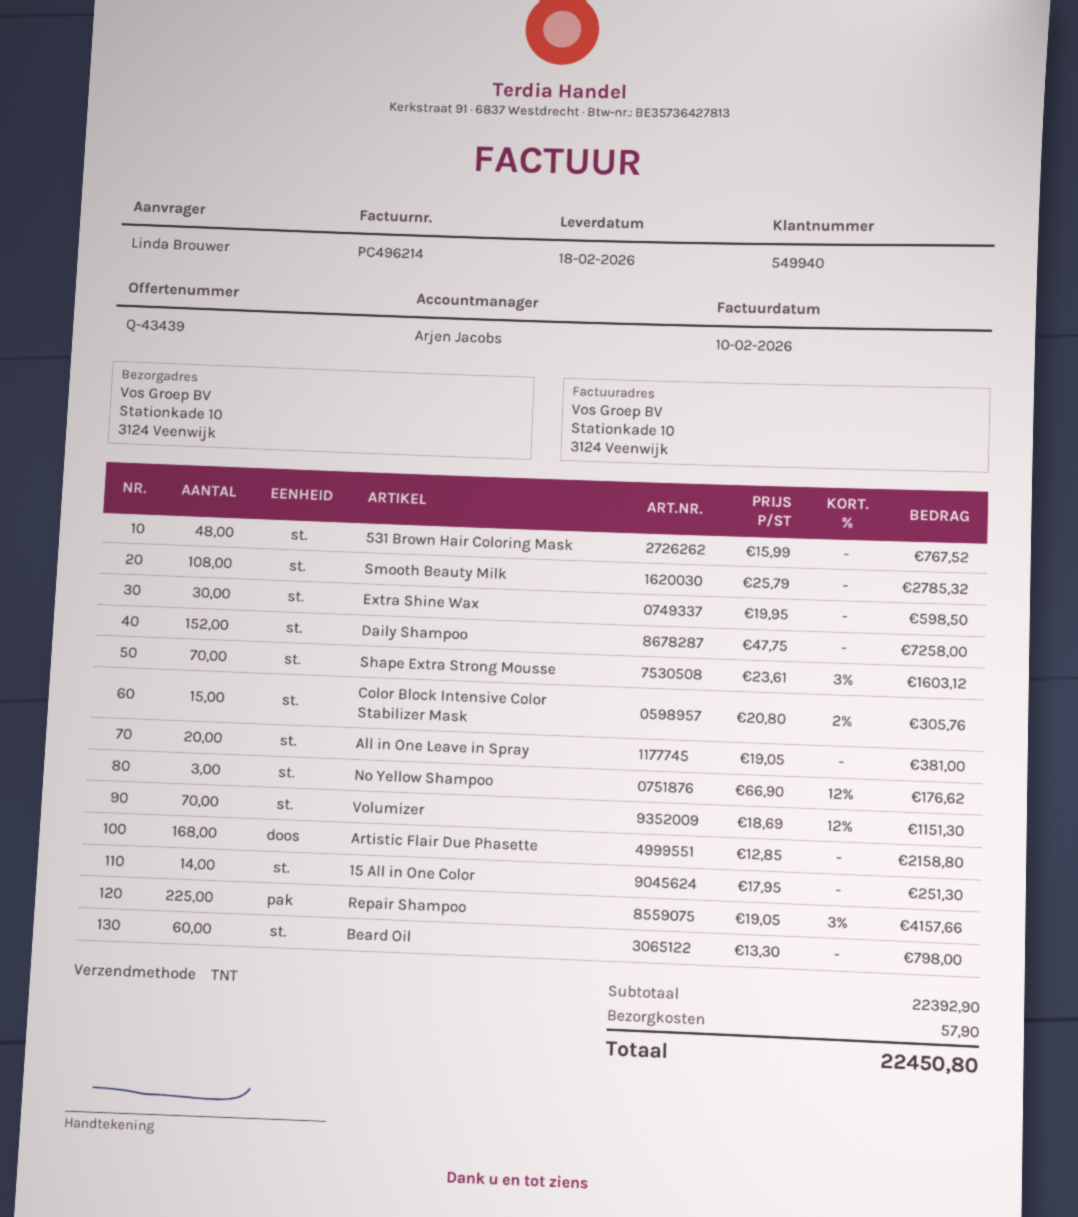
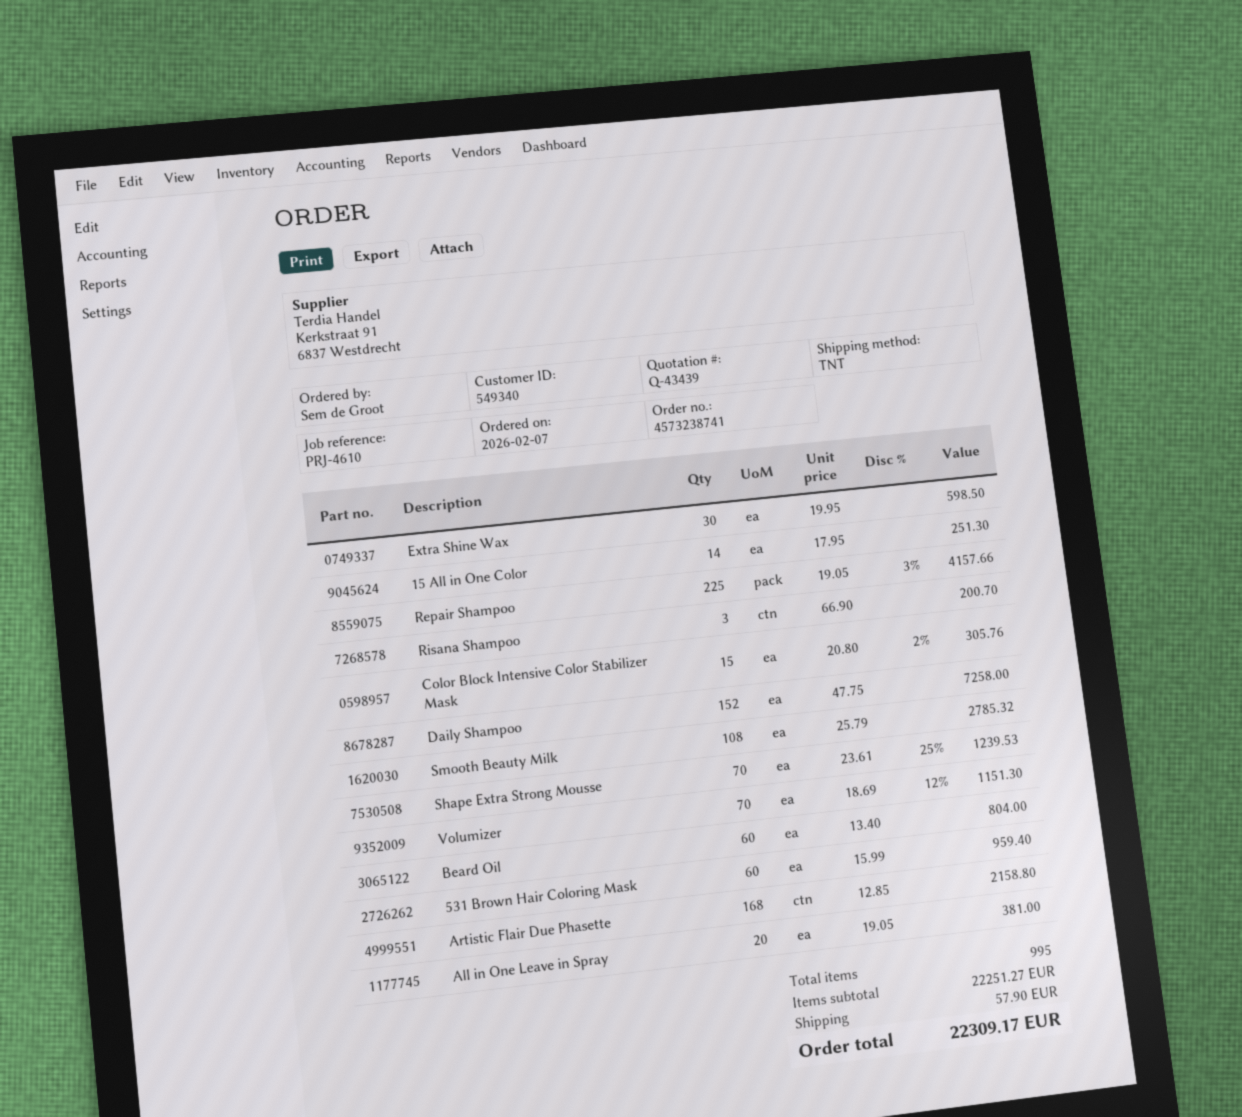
customer number: 549940 -> 549340
ordered by: Linda Brouwer -> Sem de Groot
531 Brown Hair Coloring Mask: 48 x 15.99 = 767.52 -> 60 x 15.99 = 959.40
Shape Extra Strong Mousse: 70 x 23.61 - 3% = 1603.12 -> 70 x 23.61 - 25% = 1239.53
No Yellow Shampoo: 3 x 66.90 - 12% = 176.62 -> none
Beard Oil: 60 x 13.30 = 798.00 -> 60 x 13.40 = 804.00
Risana Shampoo: none -> 3 x 66.90 = 200.70
subtotal: 22392.90 -> 22251.27
total: 22450.80 -> 22309.17

